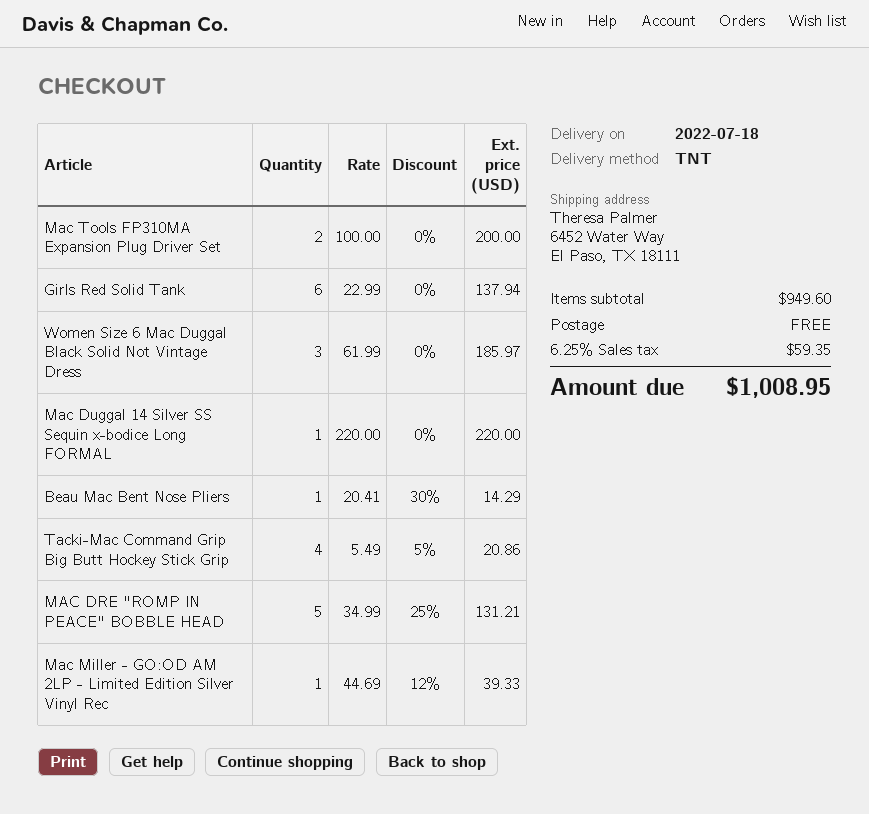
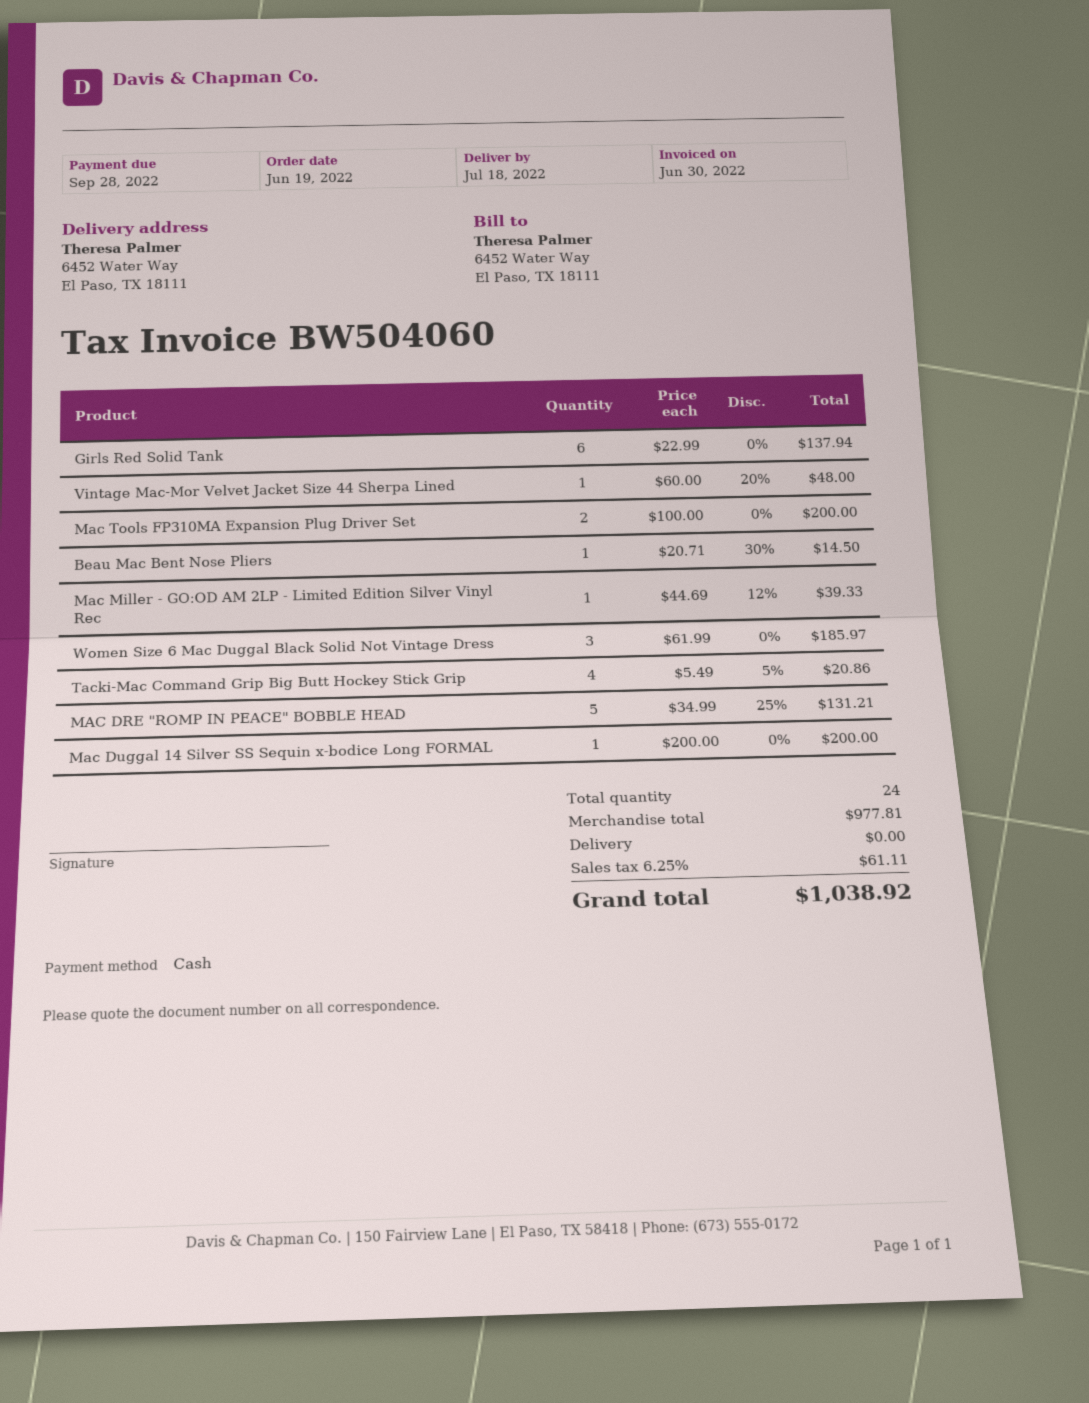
Mac Duggal 14 Silver SS Sequin x-bodice Long FORMAL: 1 x 220.00 = 220.00 -> 1 x 200.00 = 200.00
Beau Mac Bent Nose Pliers: 1 x 20.41 - 30% = 14.29 -> 1 x 20.71 - 30% = 14.50
Vintage Mac-Mor Velvet Jacket Size 44 Sherpa Lined: none -> 1 x 60.00 - 20% = 48.00
subtotal: 949.60 -> 977.81
tax: 6.25% = 59.35 -> 6.25% = 61.11
total: 1008.95 -> 1038.92

